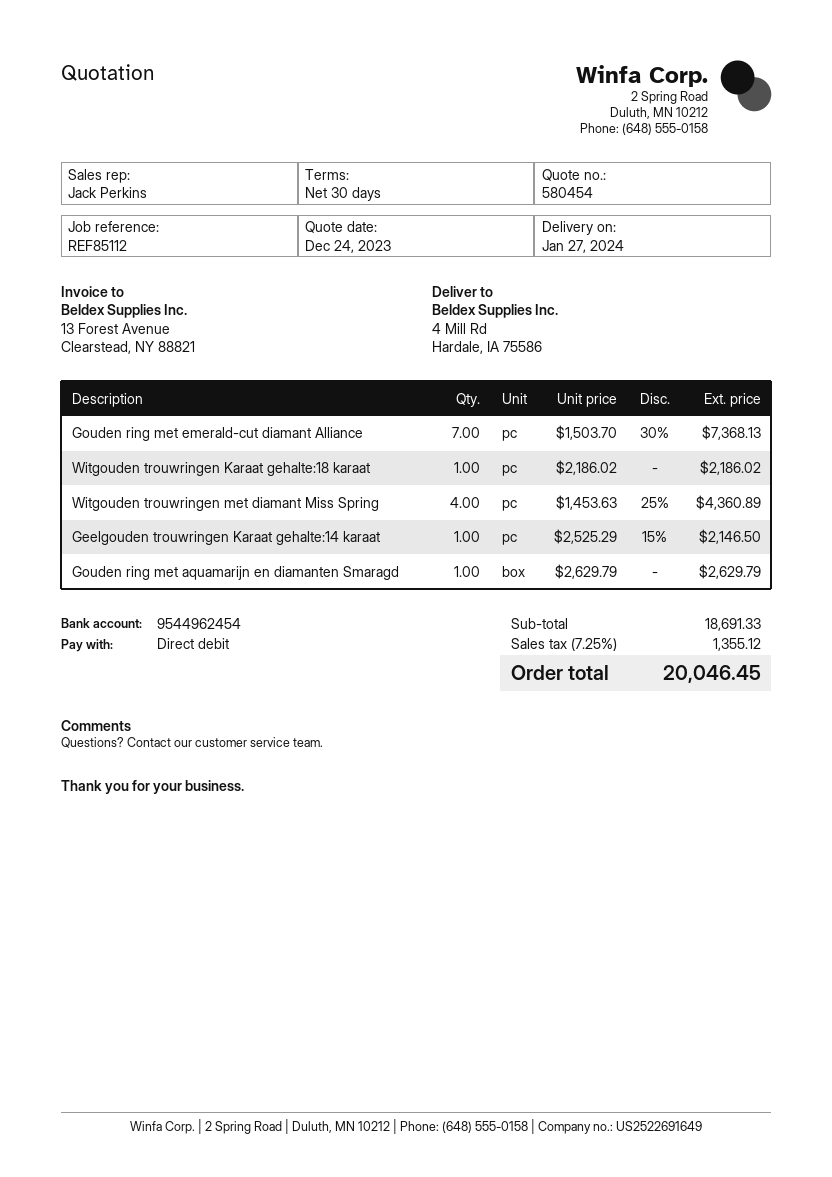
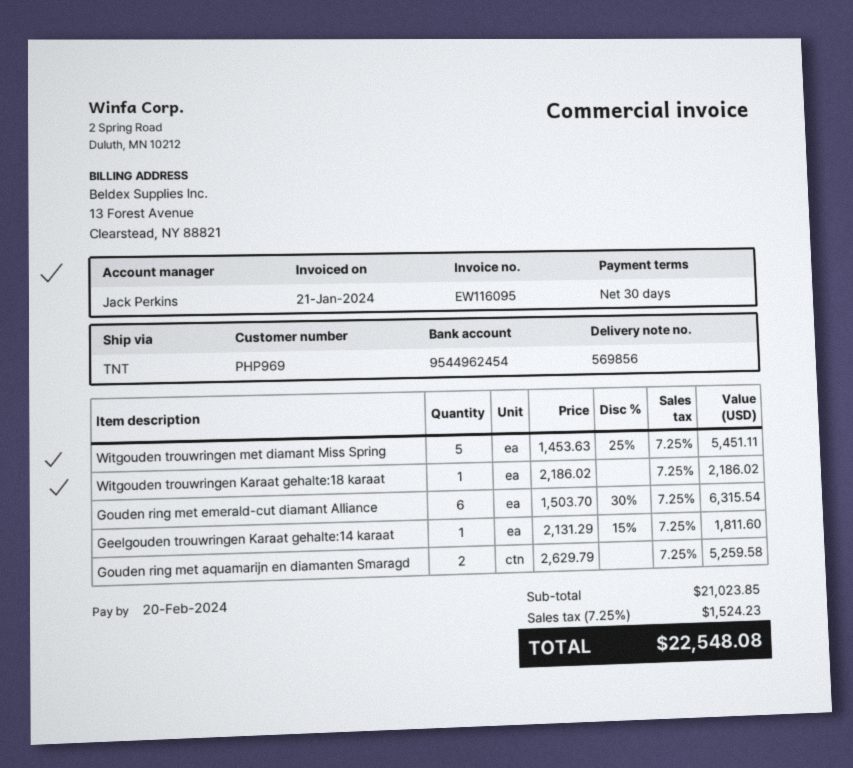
Gouden ring met emerald-cut diamant Alliance: 7 x 1503.70 - 30% = 7368.13 -> 6 x 1503.70 - 30% = 6315.54
Witgouden trouwringen met diamant Miss Spring: 4 x 1453.63 - 25% = 4360.89 -> 5 x 1453.63 - 25% = 5451.11
Geelgouden trouwringen Karaat gehalte:14 karaat: 1 x 2525.29 - 15% = 2146.50 -> 1 x 2131.29 - 15% = 1811.60
Gouden ring met aquamarijn en diamanten Smaragd: 1 x 2629.79 = 2629.79 -> 2 x 2629.79 = 5259.58
subtotal: 18691.33 -> 21023.85
tax: 7.25% = 1355.12 -> 7.25% = 1524.23
total: 20046.45 -> 22548.08

